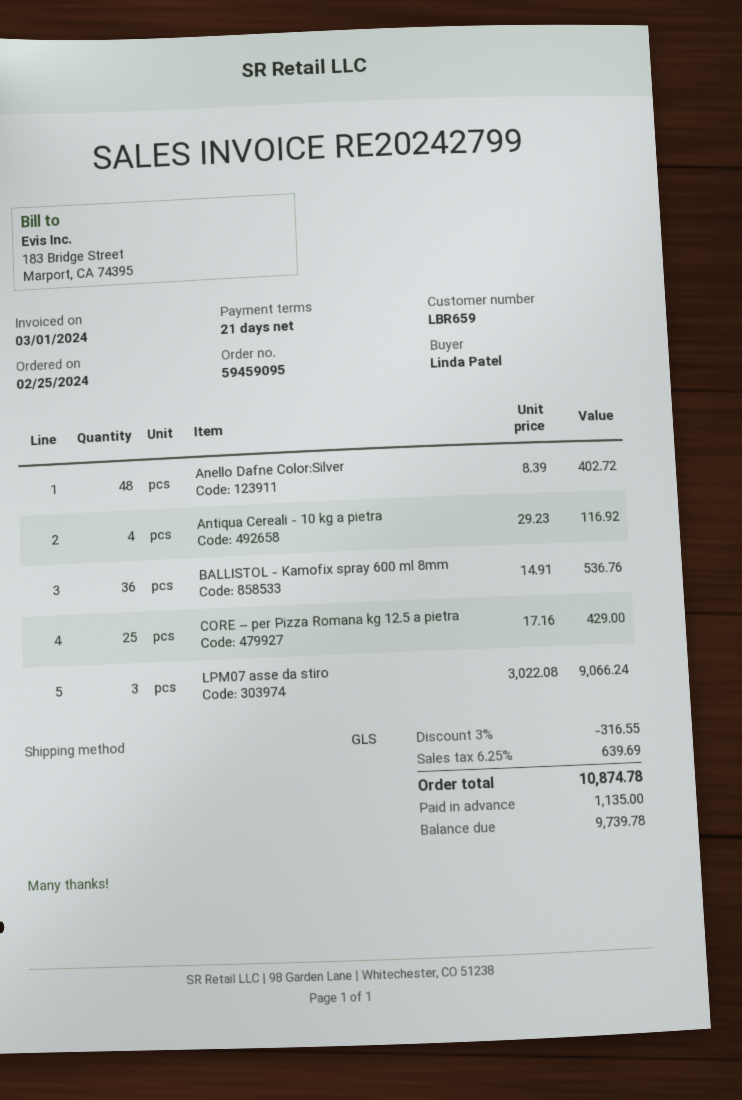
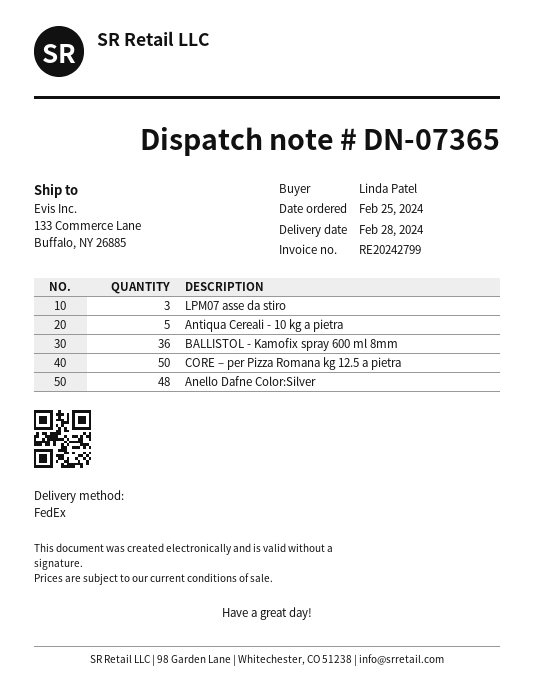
shipping method: GLS -> FedEx
Antiqua Cereali - 10 kg a pietra: 4 -> 5
CORE – per Pizza Romana kg 12.5 a pietra: 25 -> 50

